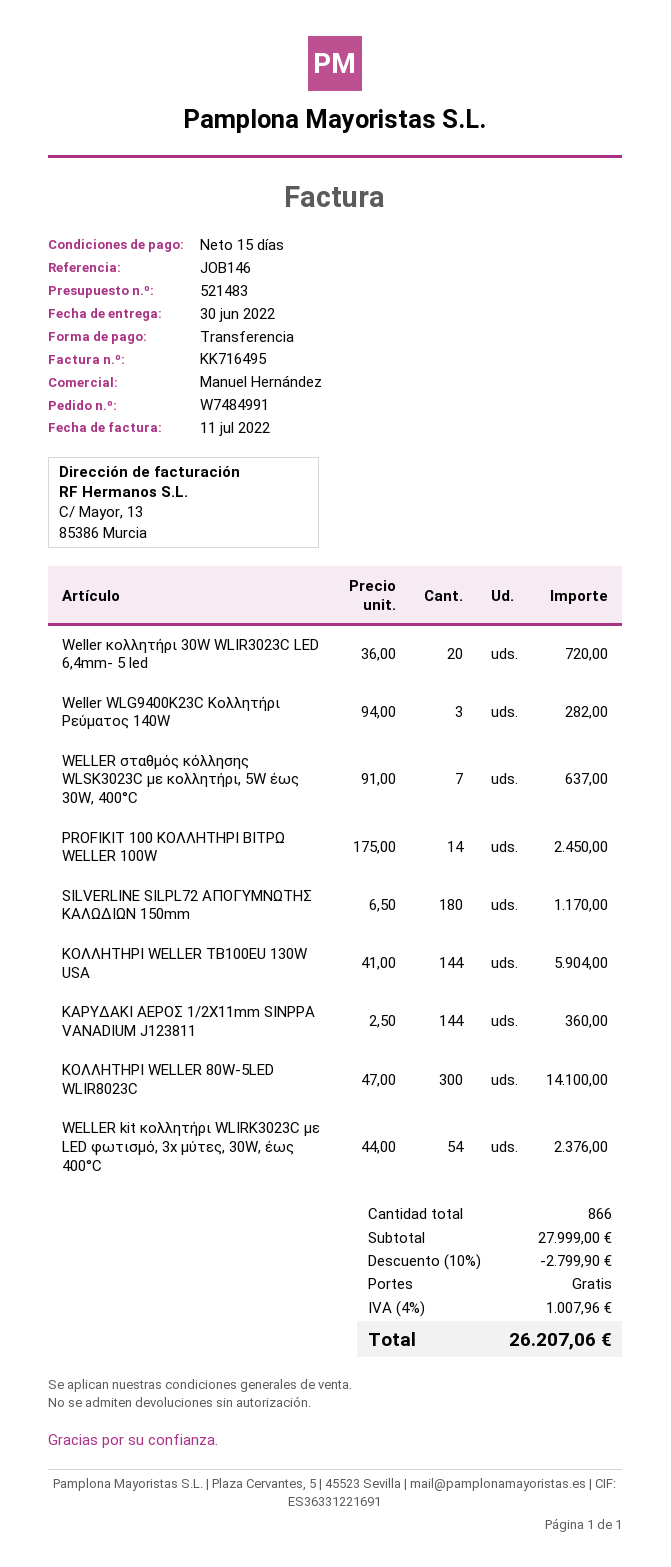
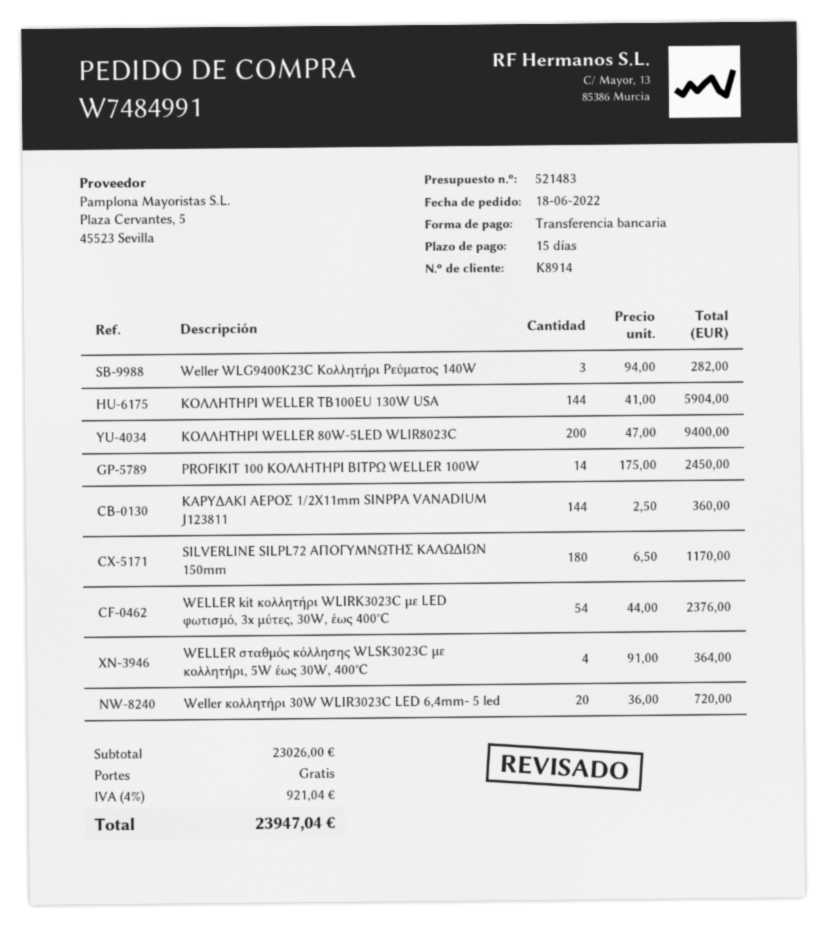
WELLER σταθμός κόλλησης WLSK3023C με κολλητήρι, 5W έως 30W, 400°C: 7 x 91.00 = 637.00 -> 4 x 91.00 = 364.00
ΚΟΛΛΗΤΗΡΙ WELLER 80W-5LED WLIR8023C: 300 x 47.00 = 14100.00 -> 200 x 47.00 = 9400.00
subtotal: 27999.00 -> 23026.00
discount: 10% = 2799.90 -> none
tax: 4% = 1007.96 -> 4% = 921.04
total: 26207.06 -> 23947.04

